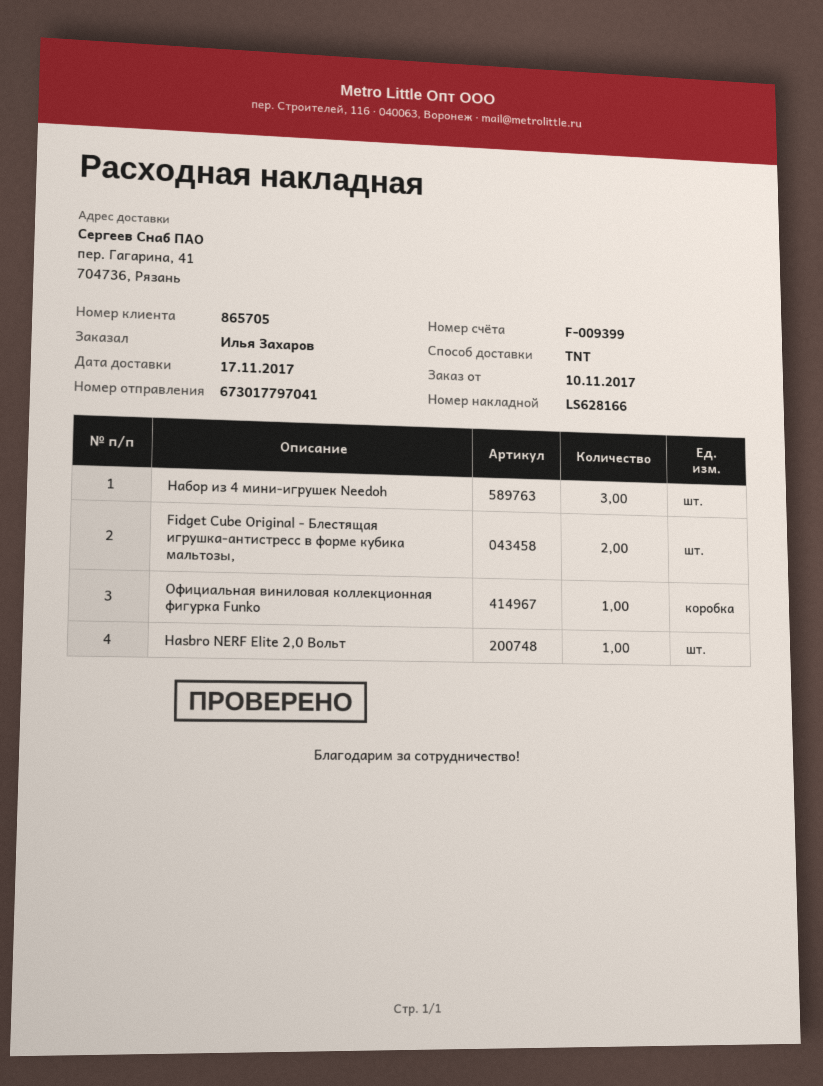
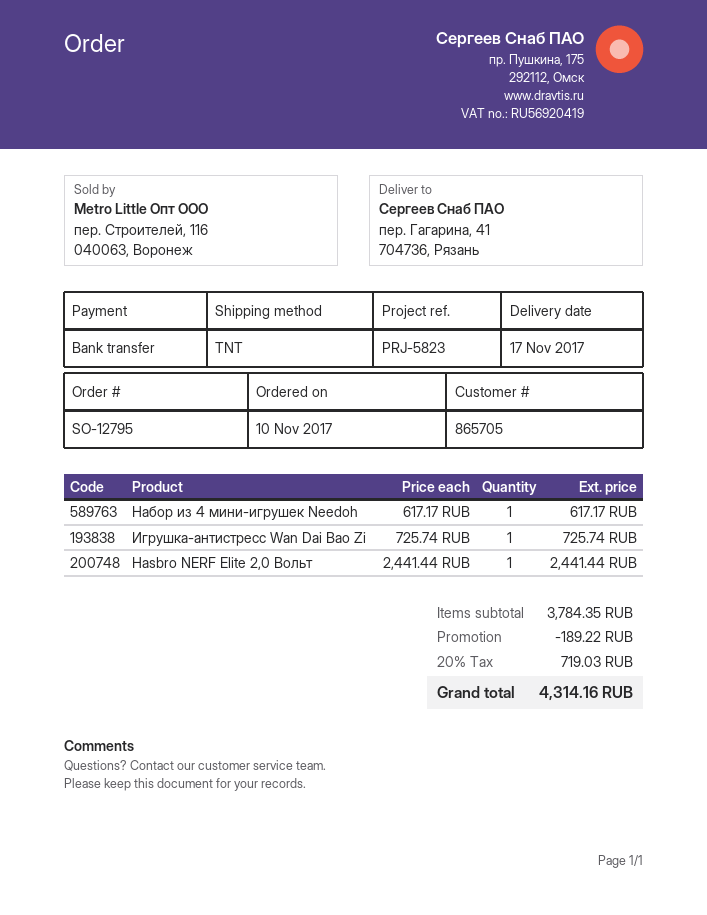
Набор из 4 мини-игрушек Needoh: 3 -> 1
Fidget Cube Original - Блестящая игрушка-антистресс в форме кубика мальтозы,: 2 -> none
Официальная виниловая коллекционная фигурка Funko: 1 -> none
Игрушка-антистресс Wan Dai Bao Zi: none -> 1

